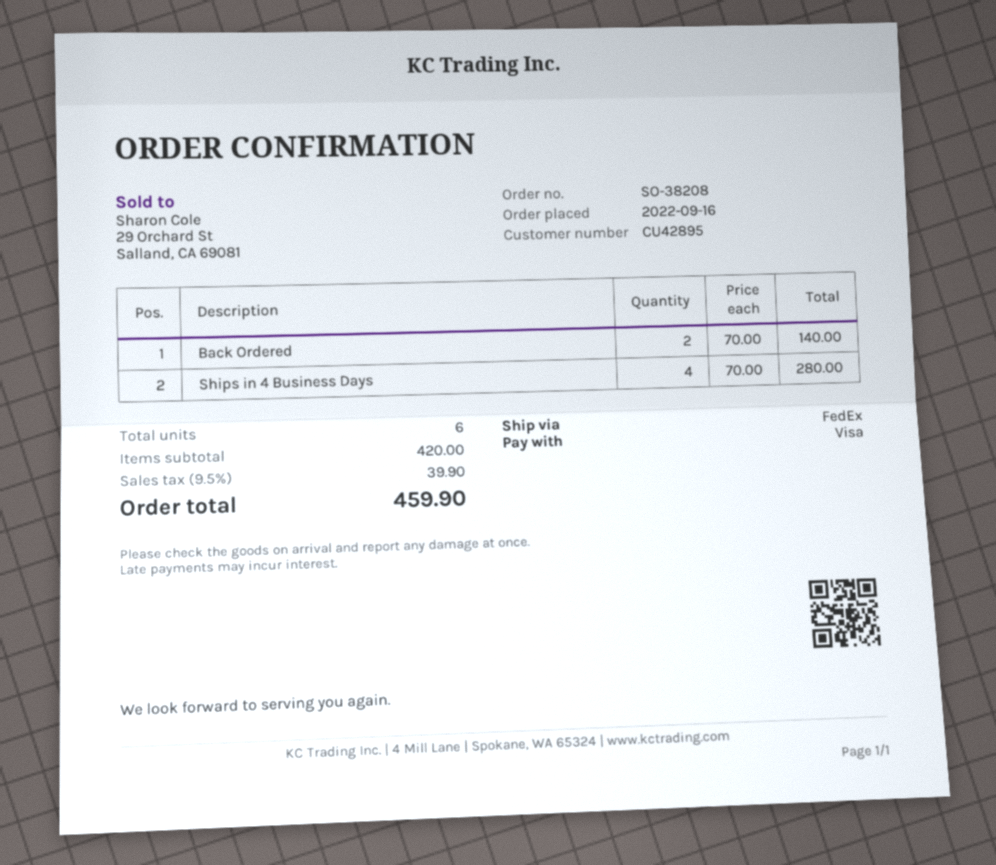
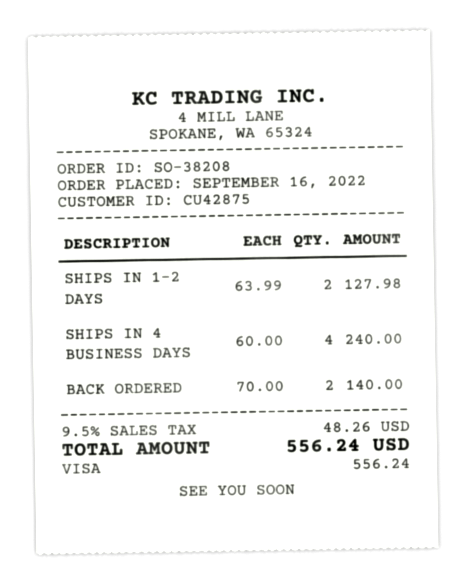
customer number: CU42895 -> CU42875
Ships in 4 Business Days: 4 x 70.00 = 280.00 -> 4 x 60.00 = 240.00
SHIPS IN 1-2 DAYS: none -> 2 x 63.99 = 127.98
tax: 9.5% = 39.90 -> 9.5% = 48.26
total: 459.90 -> 556.24

